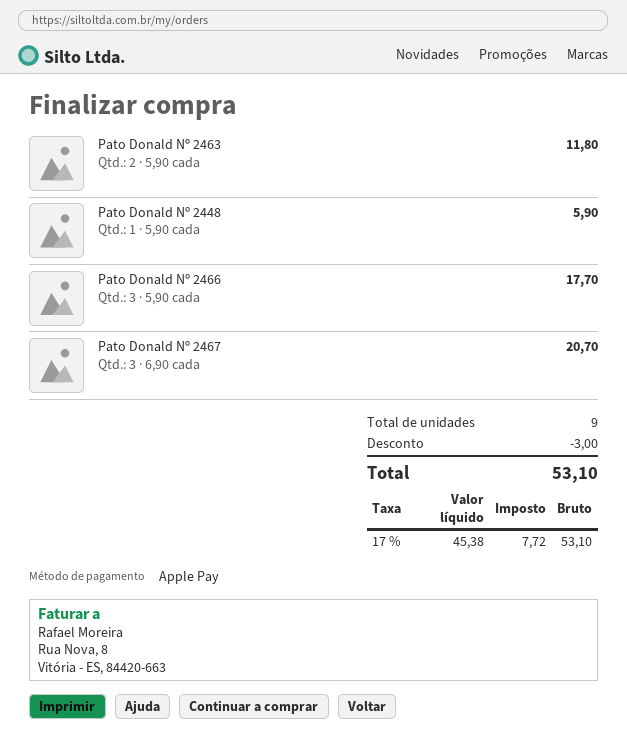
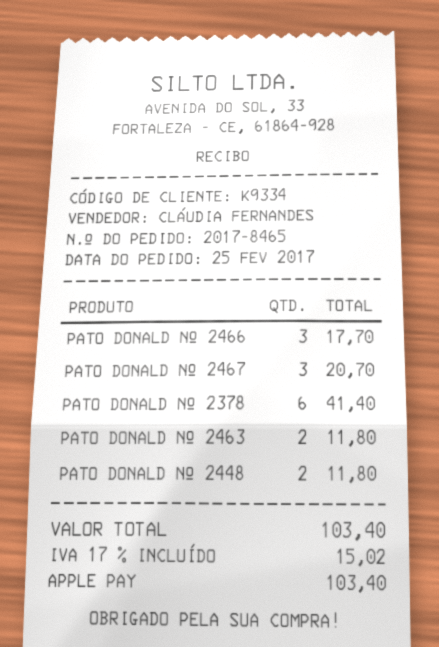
Pato Donald Nº 2448: 1 for 5.90 -> 2 for 11.80
PATO DONALD Nº 2378: none -> 6 for 41.40
discount: 3.00 -> none
tax: 17% = 7.72 -> 17% = 15.02
total: 53.10 -> 103.40

